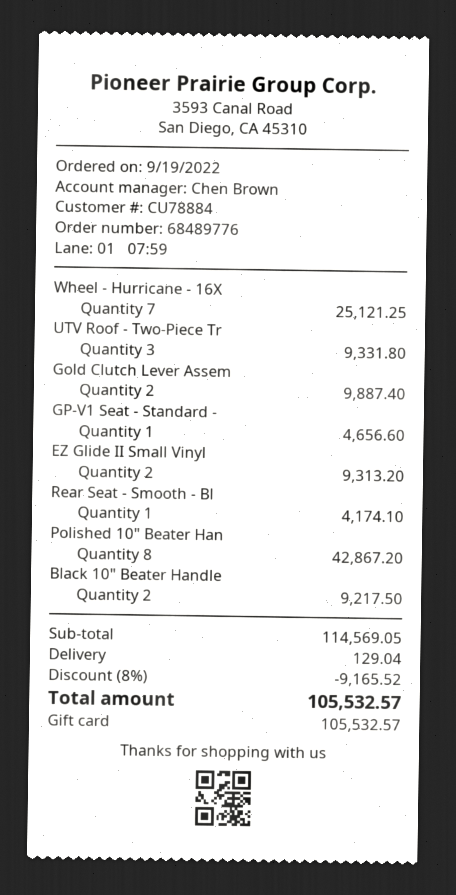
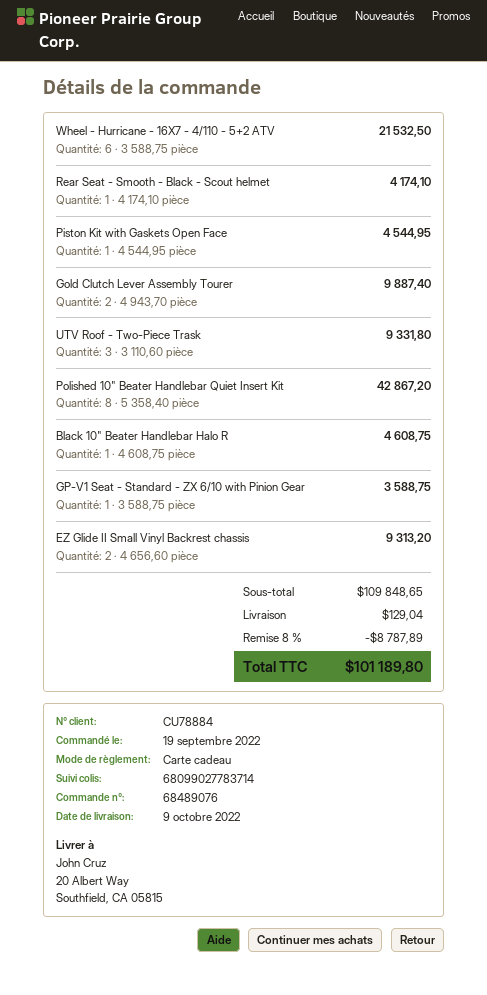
order number: 68489776 -> 68489076
Wheel - Hurricane - 16X: 7 for 25121.25 -> 6 for 21532.50
GP-V1 Seat - Standard -: 1 for 4656.60 -> 1 for 3588.75
Black 10" Beater Handle: 2 for 9217.50 -> 1 for 4608.75
Piston Kit with Gaskets Open Face: none -> 1 for 4544.95
subtotal: 114569.05 -> 109848.65
discount: 8% = 9165.52 -> 8% = 8787.89
total: 105532.57 -> 101189.80

